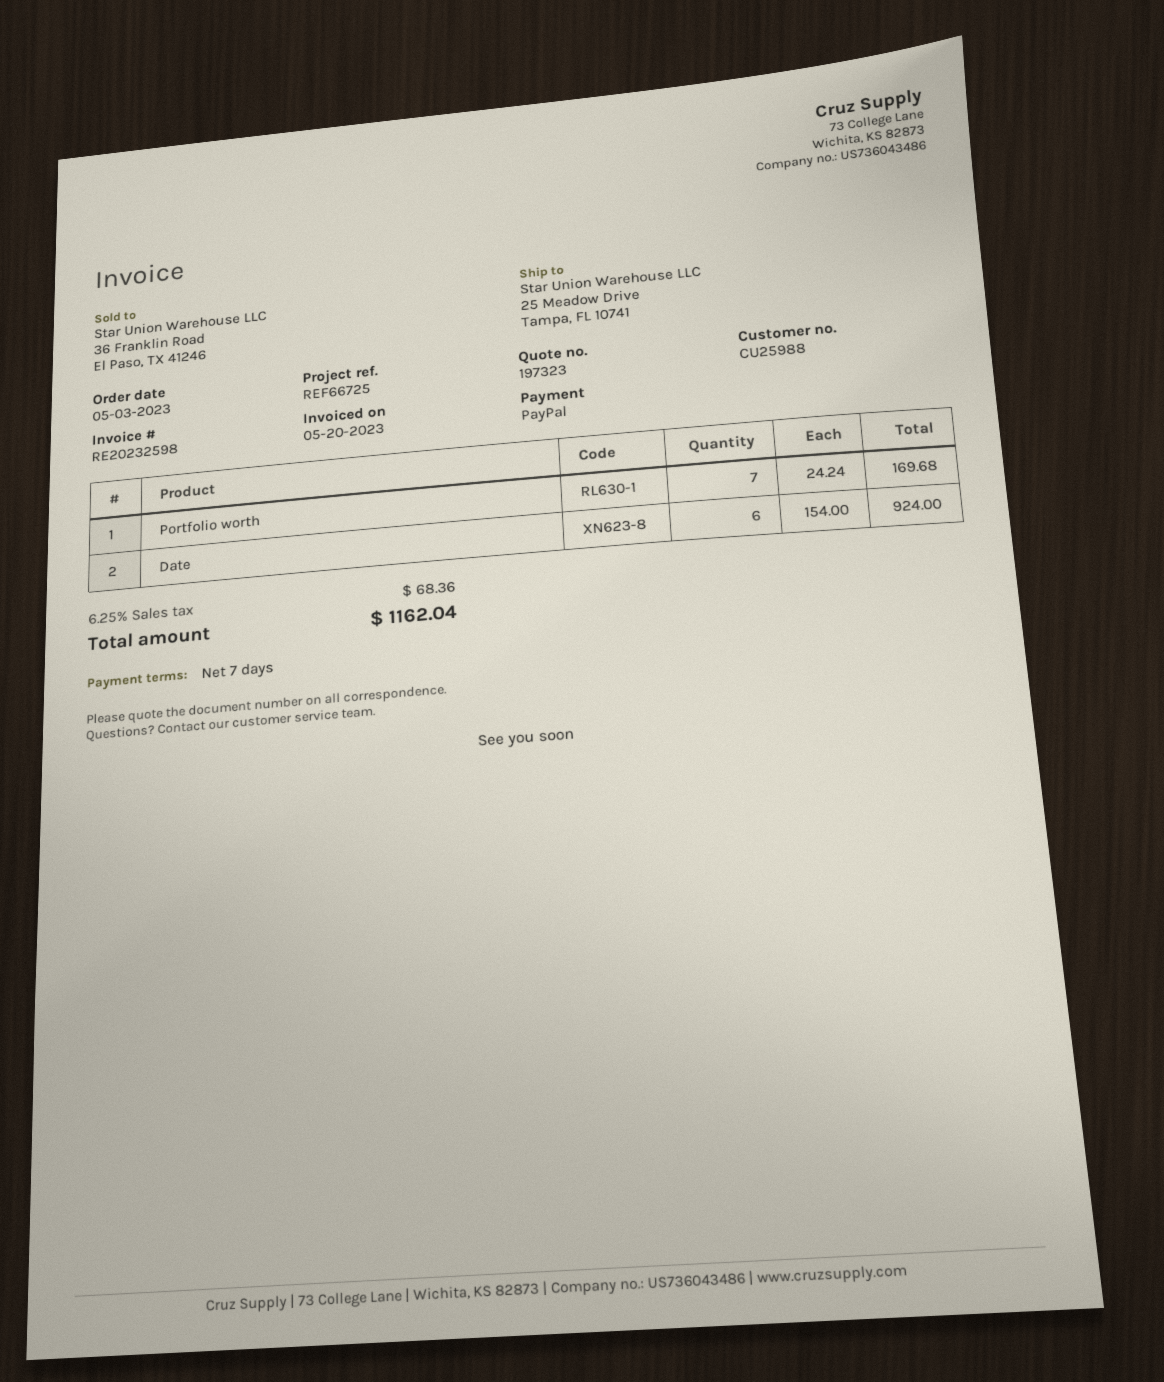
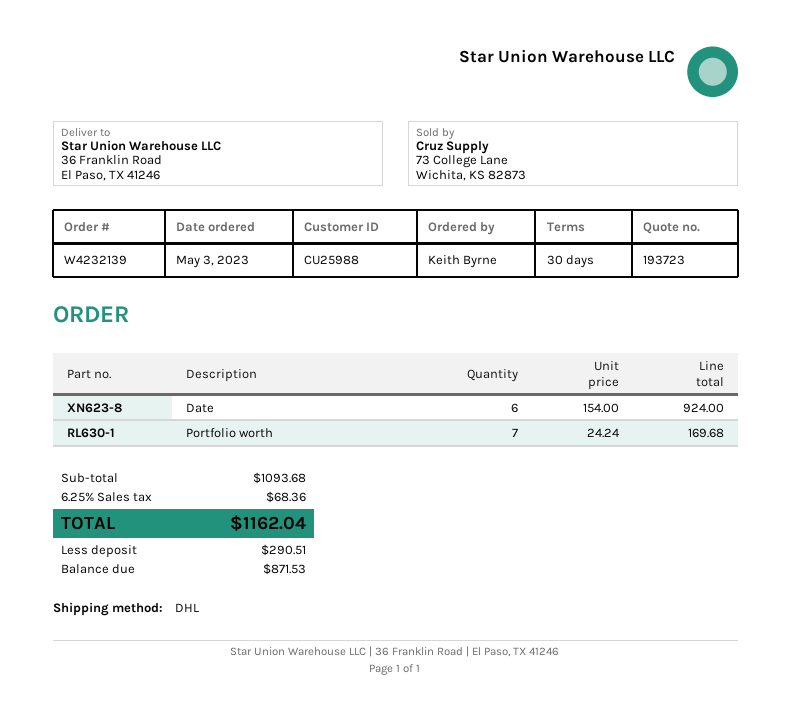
quote number: 197323 -> 193723
payment terms: 7 days -> 30 days
ship to: 25 Meadow Drive, Tampa, FL 10741 -> 36 Franklin Road, El Paso, TX 41246

